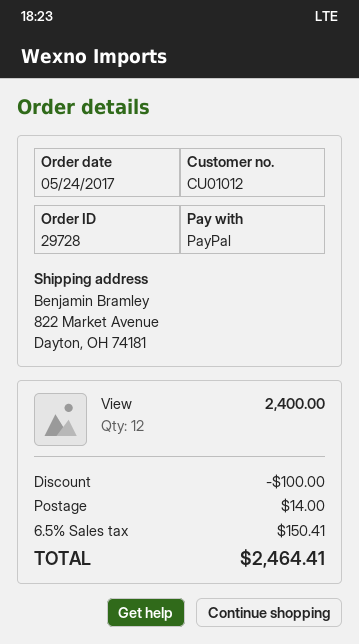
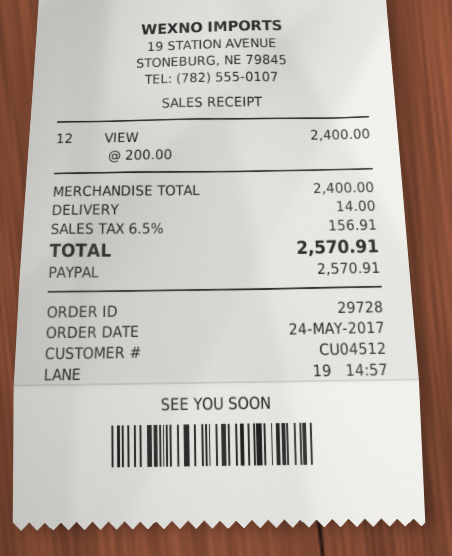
customer number: CU01012 -> CU04512
discount: 100.00 -> none
tax: 6.5% = 150.41 -> 6.5% = 156.91
total: 2464.41 -> 2570.91

